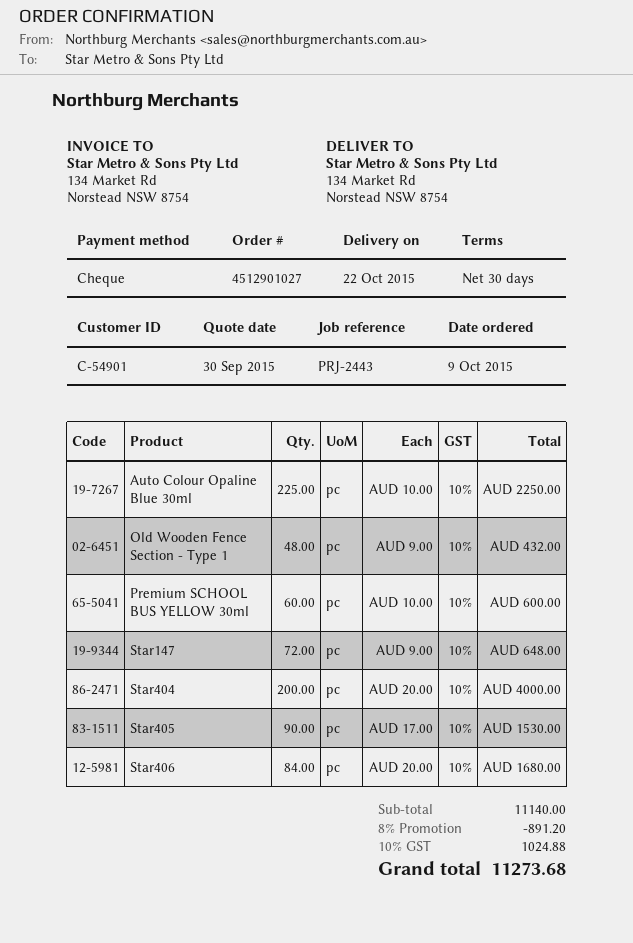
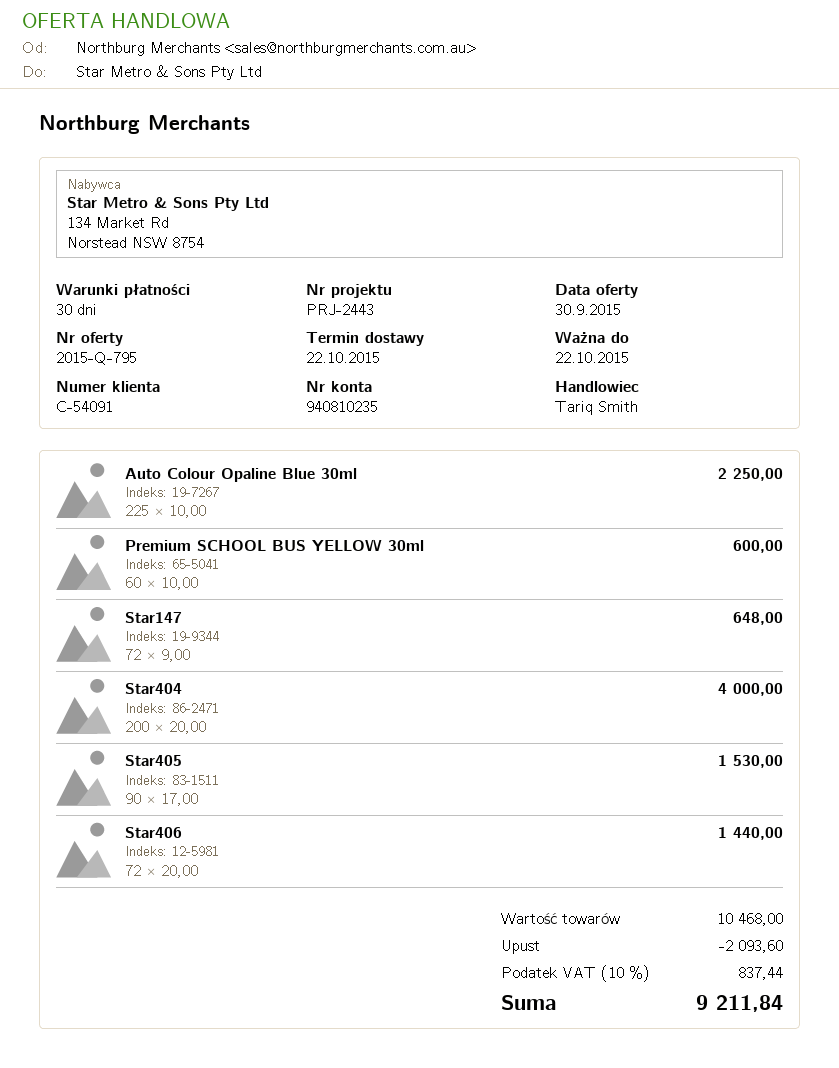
customer number: C-54901 -> C-54091
Old Wooden Fence Section - Type 1: 48 x 9.00 = 432.00 -> none
Star406: 84 x 20.00 = 1680.00 -> 72 x 20.00 = 1440.00
subtotal: 11140.00 -> 10468.00
discount: 891.20 -> 2093.60
tax: 10% = 1024.88 -> 10% = 837.44
total: 11273.68 -> 9211.84

